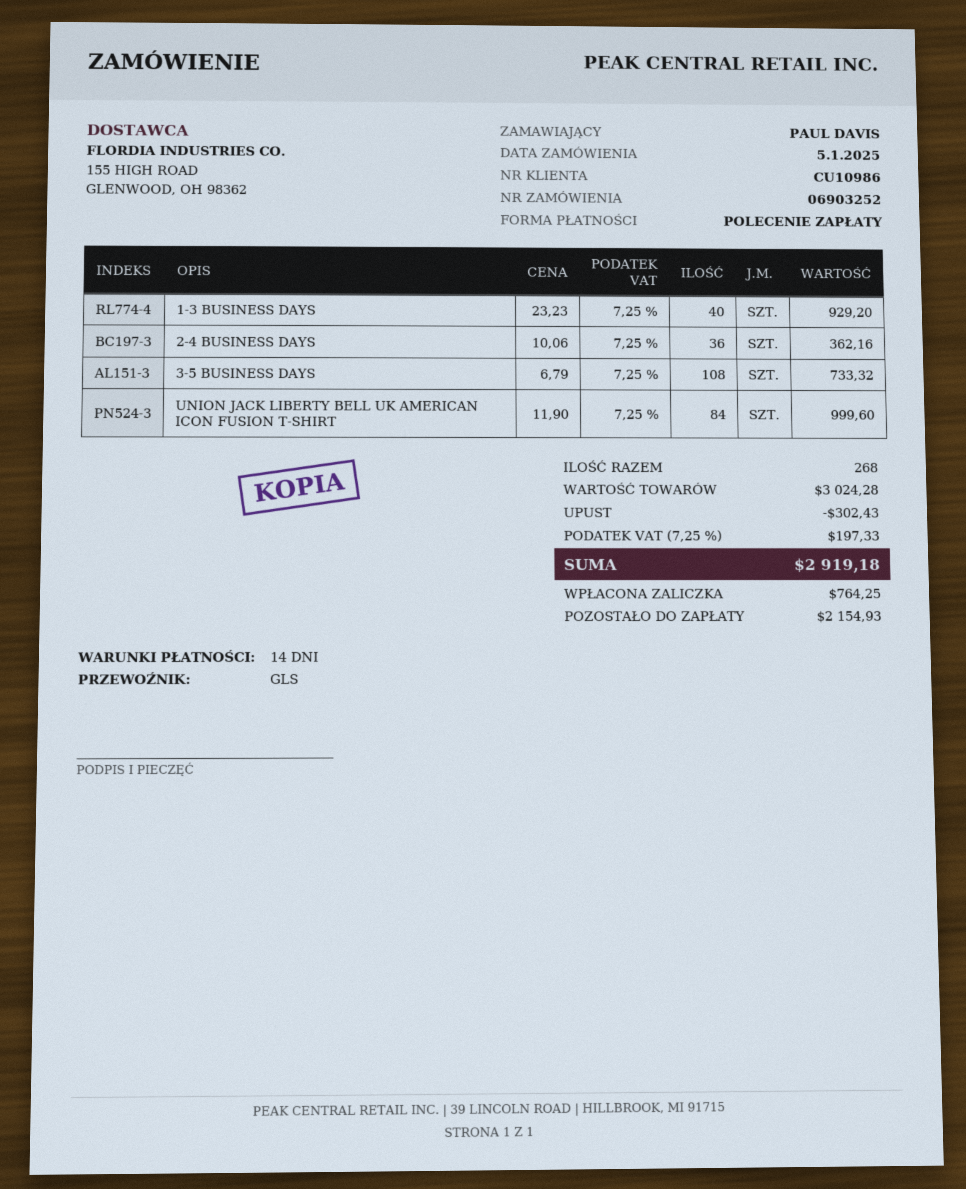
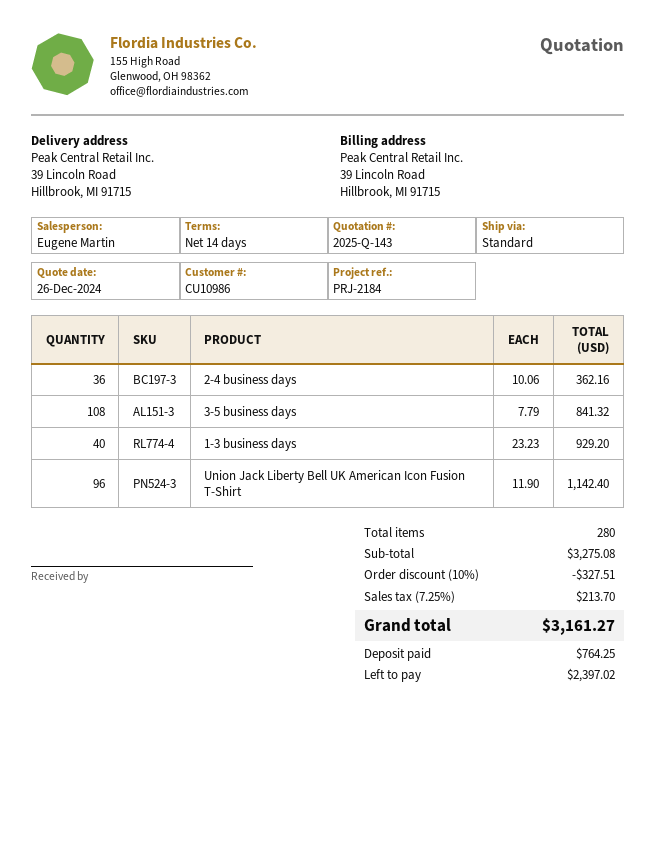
shipping method: GLS -> standard
3-5 BUSINESS DAYS: 108 x 6.79 = 733.32 -> 108 x 7.79 = 841.32
UNION JACK LIBERTY BELL UK AMERICAN ICON FUSION T-SHIRT: 84 x 11.90 = 999.60 -> 96 x 11.90 = 1142.40
total quantity: 268 -> 280
subtotal: 3024.28 -> 3275.08
discount: 302.43 -> 327.51
tax: 7.25% = 197.33 -> 7.25% = 213.70
total: 2919.18 -> 3161.27
balance: 2154.93 -> 2397.02

